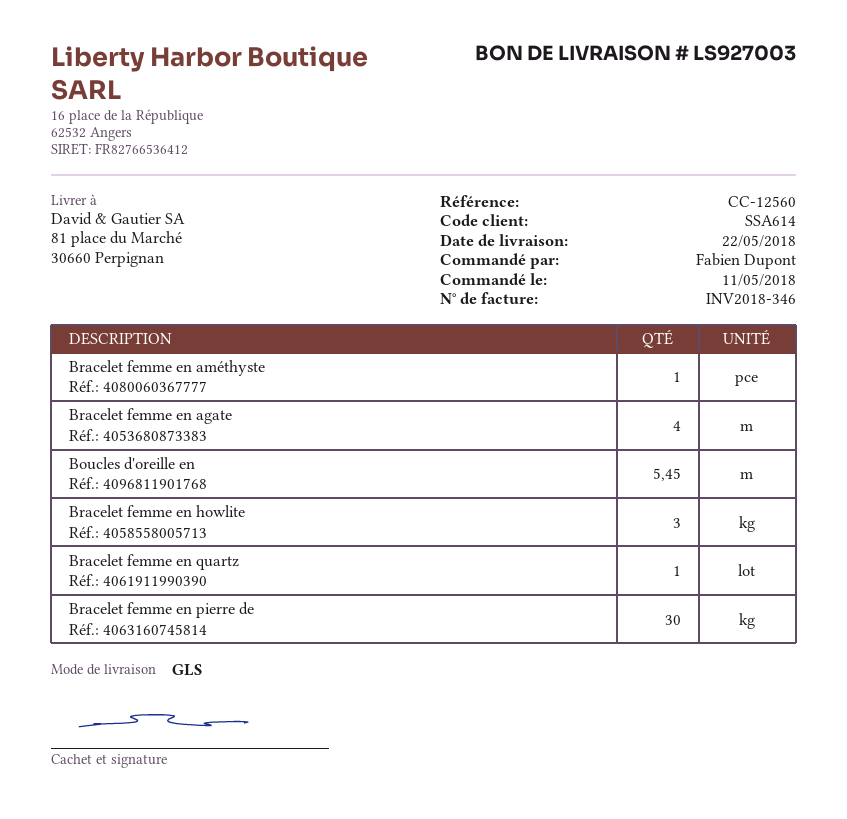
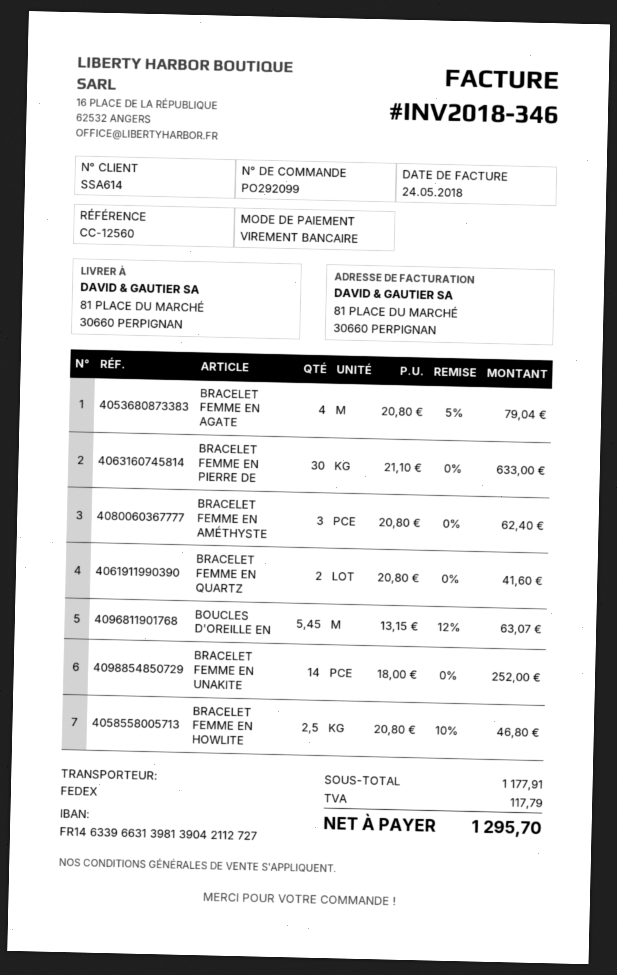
shipping method: GLS -> FedEx
Bracelet femme en améthyste: 1 -> 3
Bracelet femme en howlite: 3 -> 2.5
Bracelet femme en quartz: 1 -> 2
BRACELET FEMME EN UNAKITE: none -> 14

